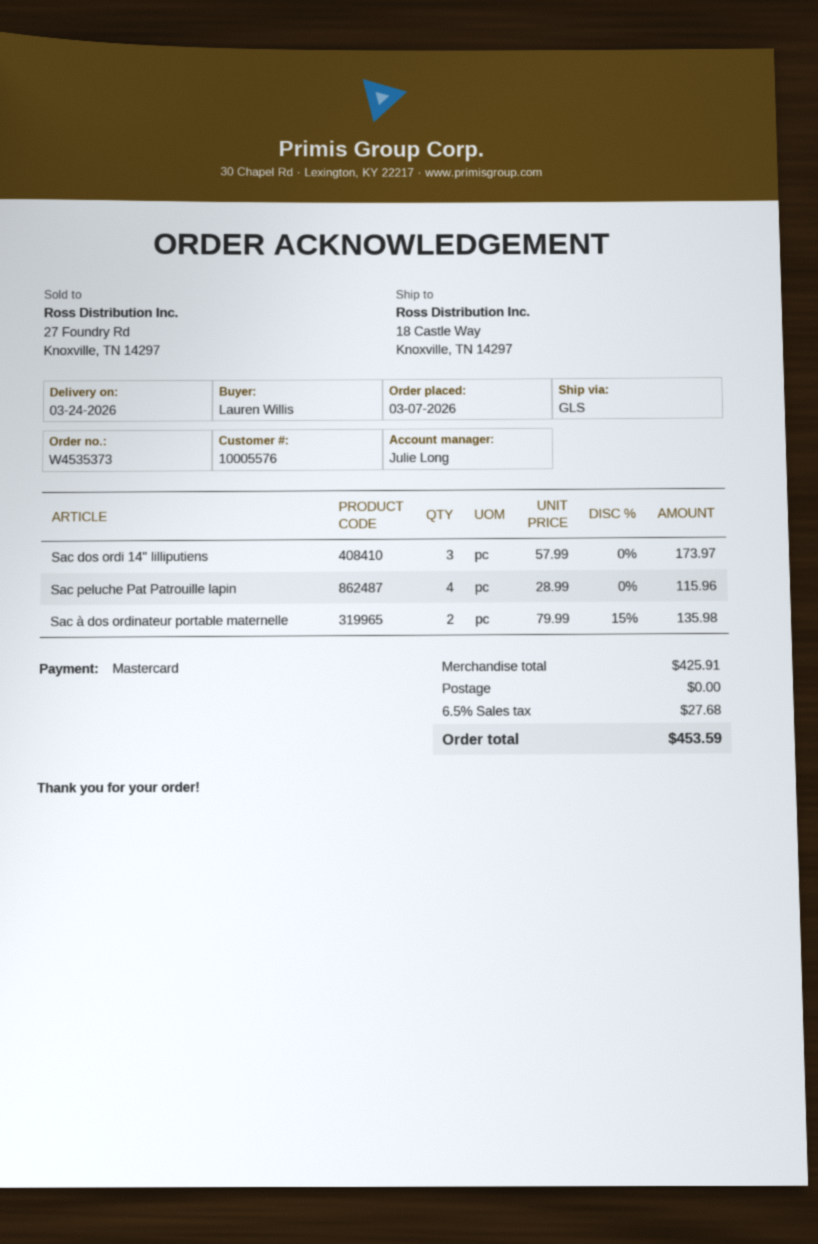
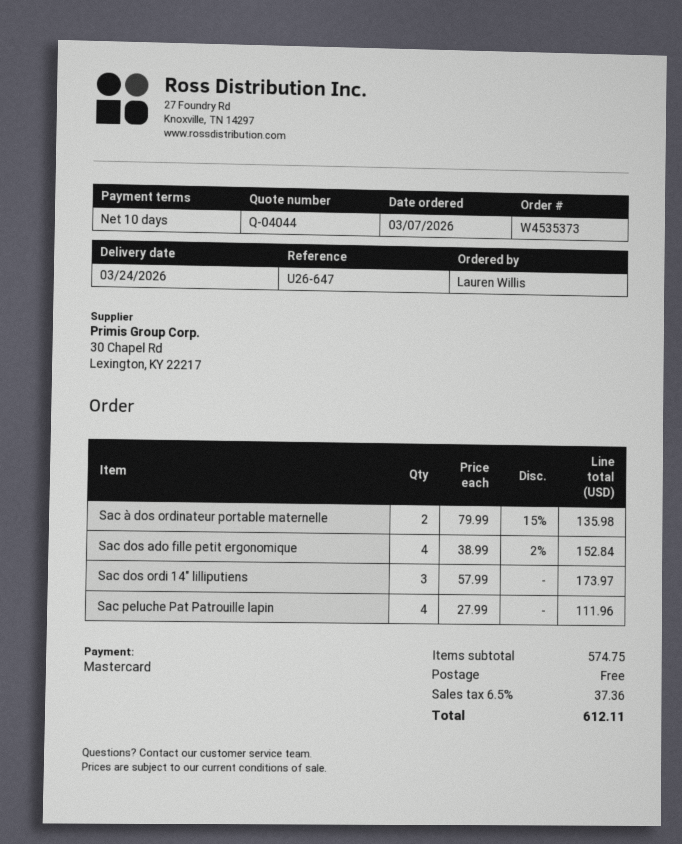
Sac peluche Pat Patrouille lapin: 4 x 28.99 = 115.96 -> 4 x 27.99 = 111.96
Sac dos ado fille petit ergonomique: none -> 4 x 38.99 - 2% = 152.84
subtotal: 425.91 -> 574.75
tax: 6.5% = 27.68 -> 6.5% = 37.36
total: 453.59 -> 612.11

